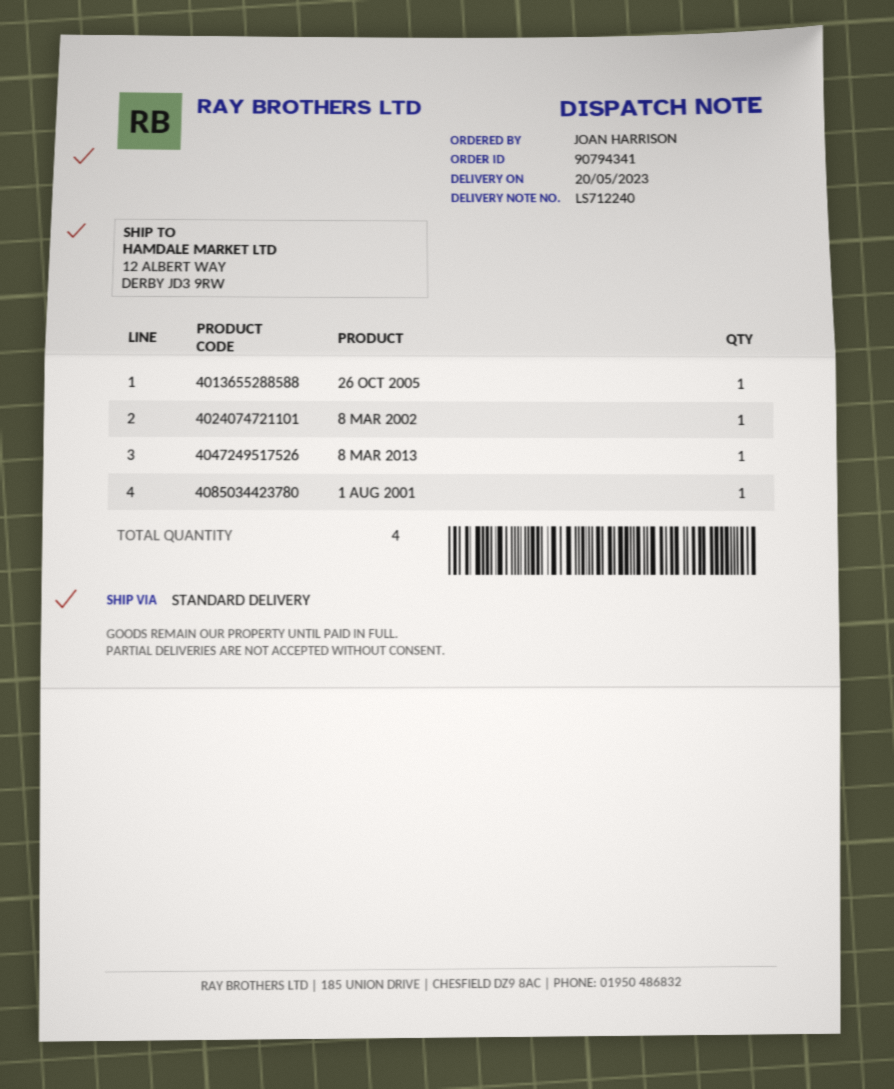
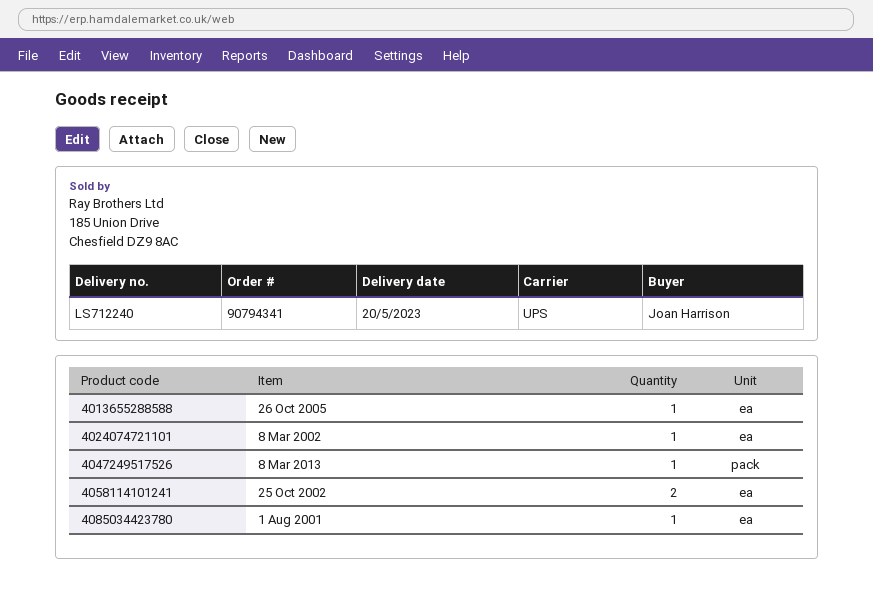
shipping method: standard -> UPS
25 Oct 2002: none -> 2

